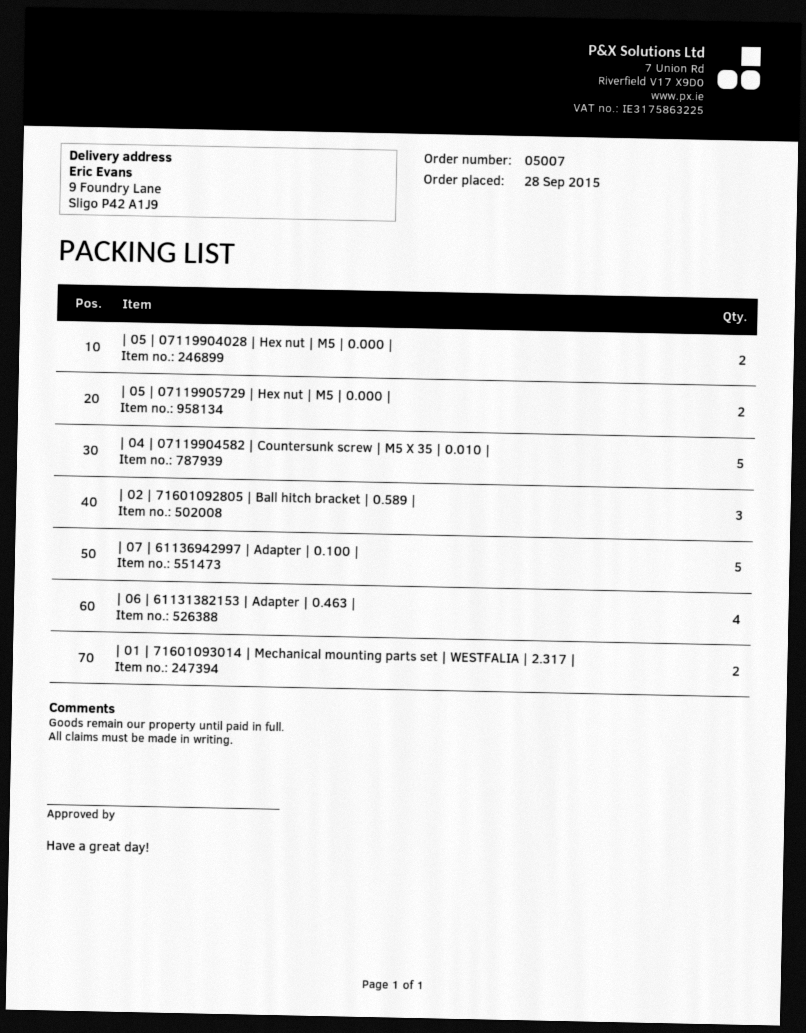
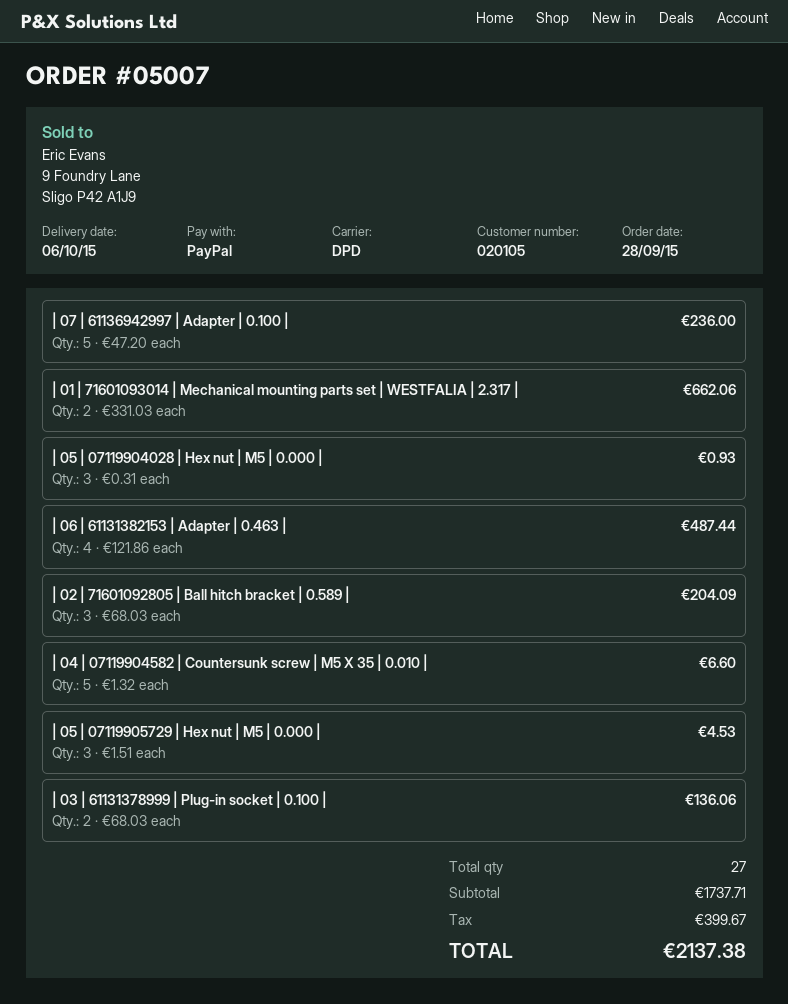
| 05 | 07119904028 | Hex nut | M5 | 0.000 |: 2 -> 3
| 05 | 07119905729 | Hex nut | M5 | 0.000 |: 2 -> 3
| 03 | 61131378999 | Plug-in socket | 0.100 |: none -> 2

